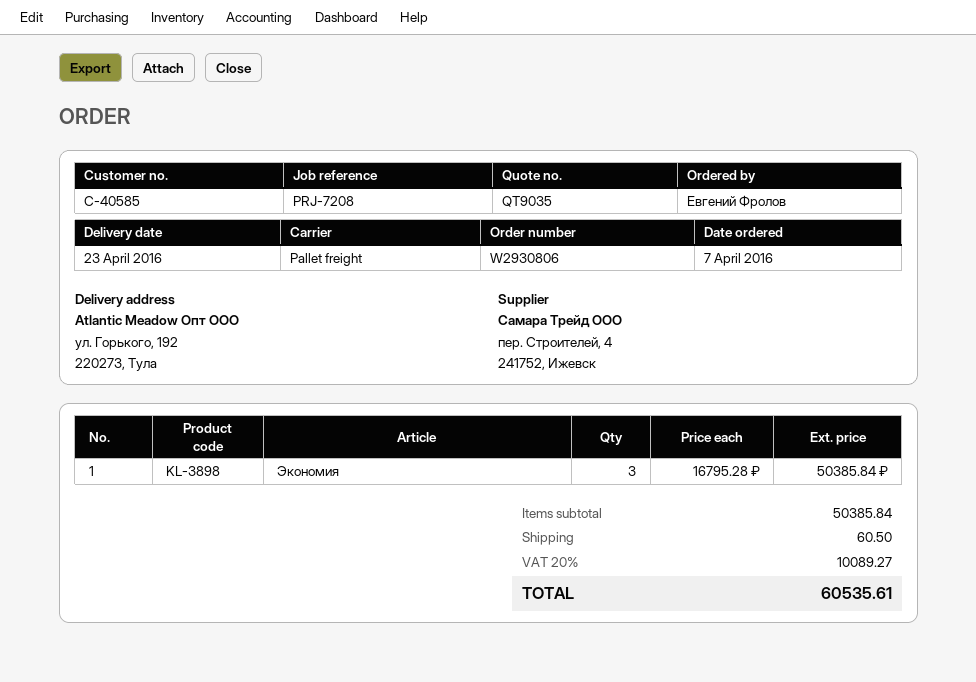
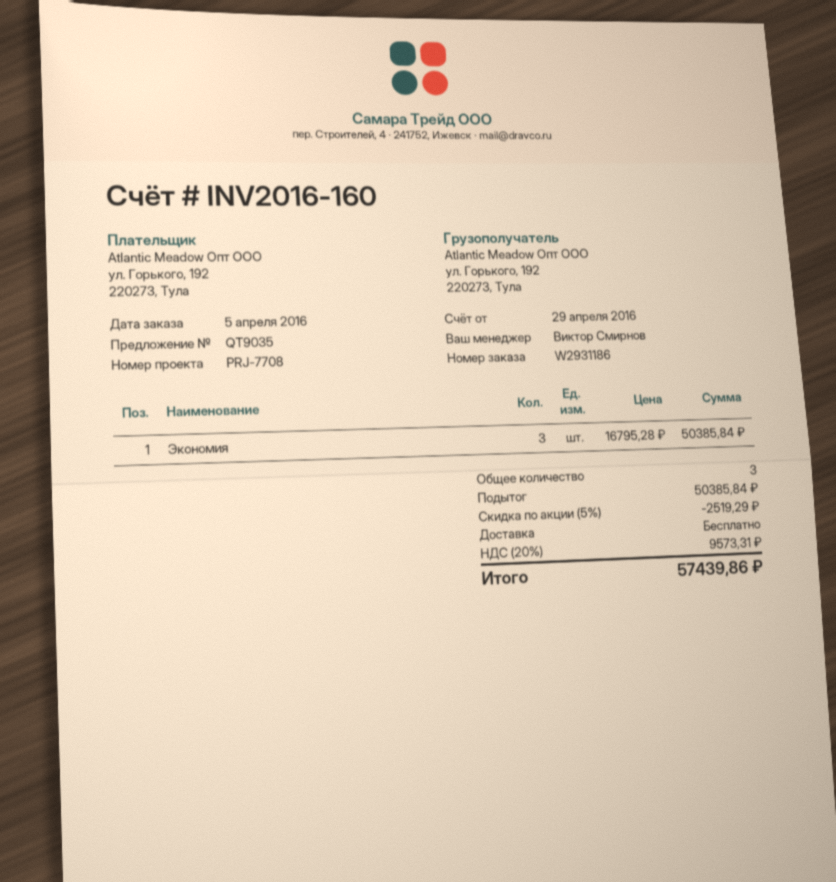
order number: W2930806 -> W2931186
order date: 2016-04-07 -> 2016-04-05
reference: PRJ-7208 -> PRJ-7708
discount: none -> 5% = 2519.29
shipping: 60.50 -> 0.00
tax: 20% = 10089.27 -> 20% = 9573.31
total: 60535.61 -> 57439.86

